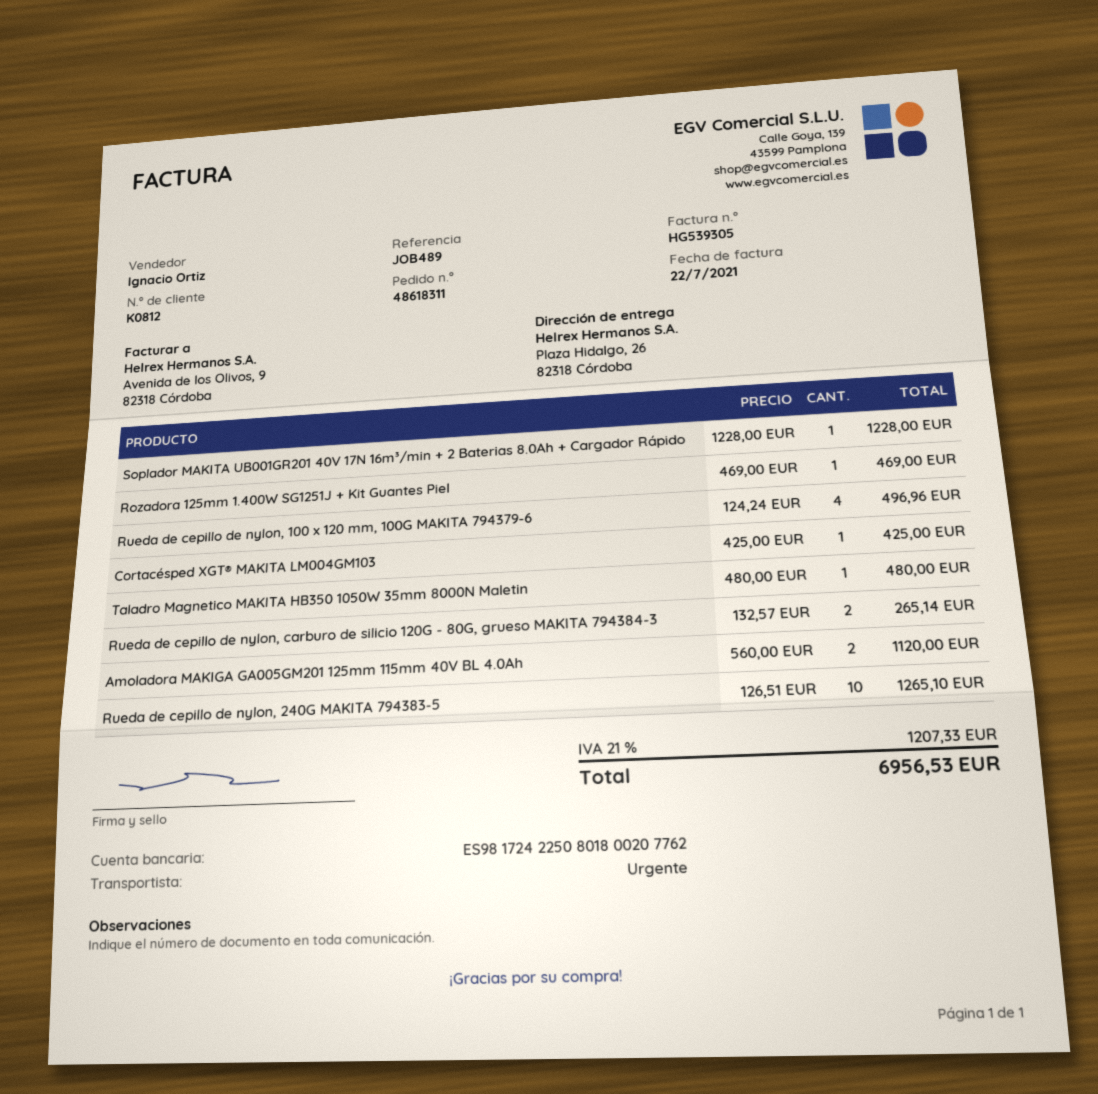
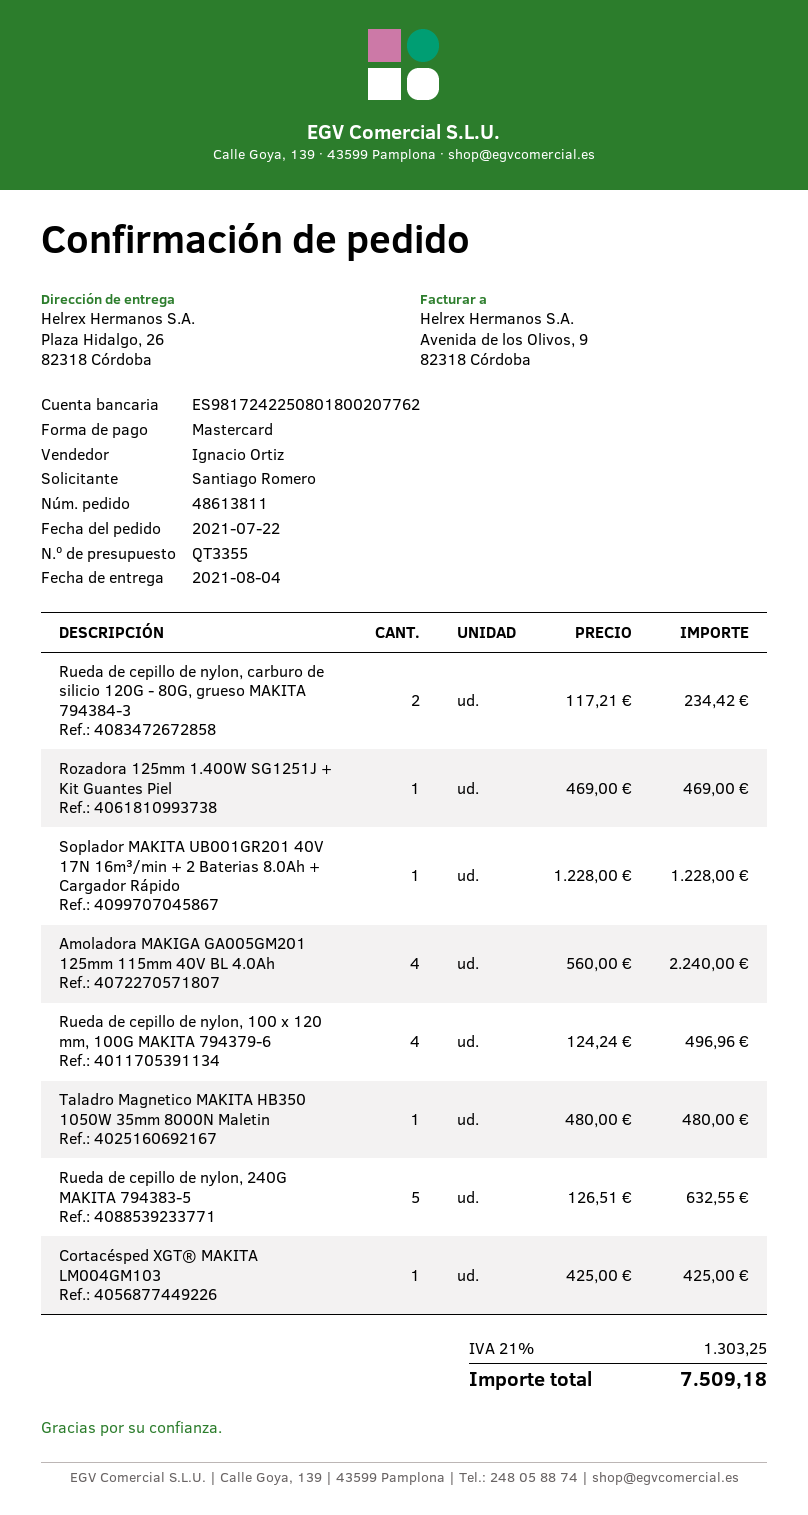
order number: 48618311 -> 48613811
Rueda de cepillo de nylon, carburo de silicio 120G - 80G, grueso MAKITA 794384-3: 2 x 132.57 = 265.14 -> 2 x 117.21 = 234.42
Amoladora MAKIGA GA005GM201 125mm 115mm 40V BL 4.0Ah: 2 x 560.00 = 1120.00 -> 4 x 560.00 = 2240.00
Rueda de cepillo de nylon, 240G MAKITA 794383-5: 10 x 126.51 = 1265.10 -> 5 x 126.51 = 632.55
tax: 21% = 1207.33 -> 21% = 1303.25
total: 6956.53 -> 7509.18

